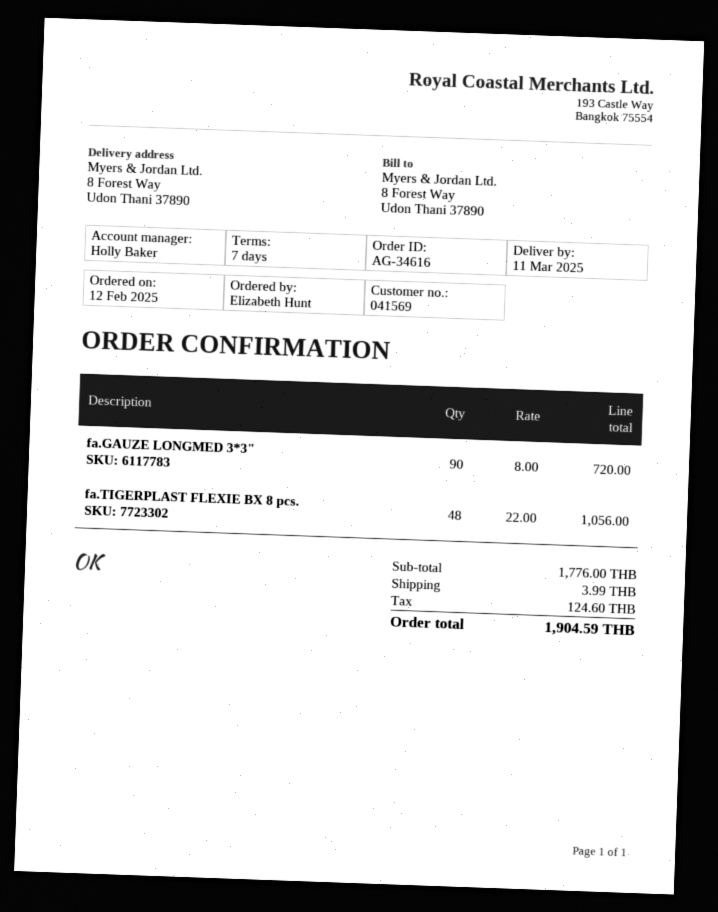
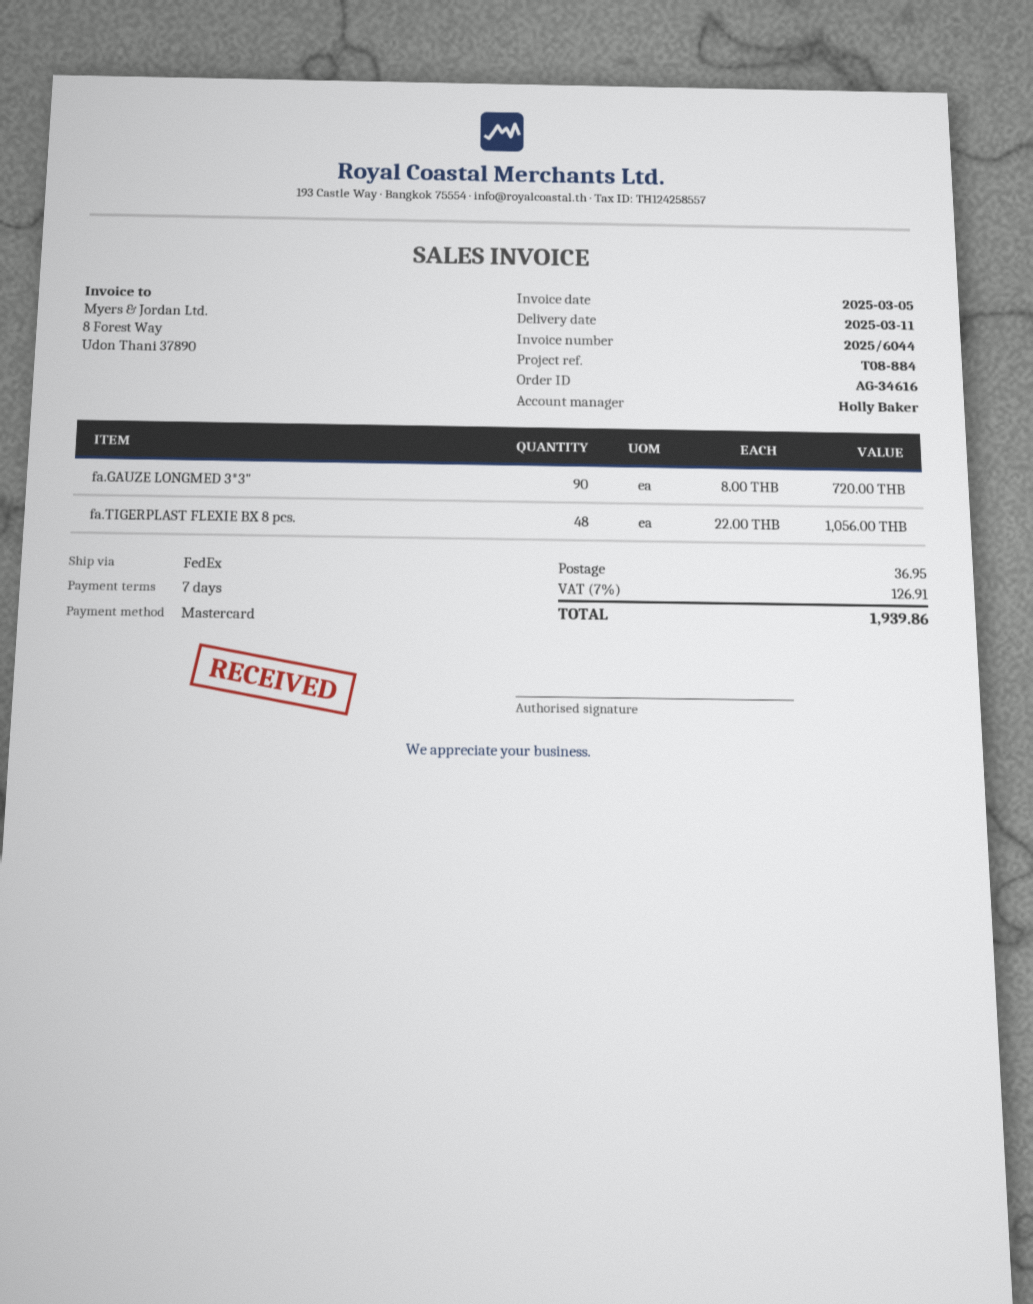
shipping: 3.99 -> 36.95
tax: 124.60 -> 126.91
total: 1904.59 -> 1939.86

